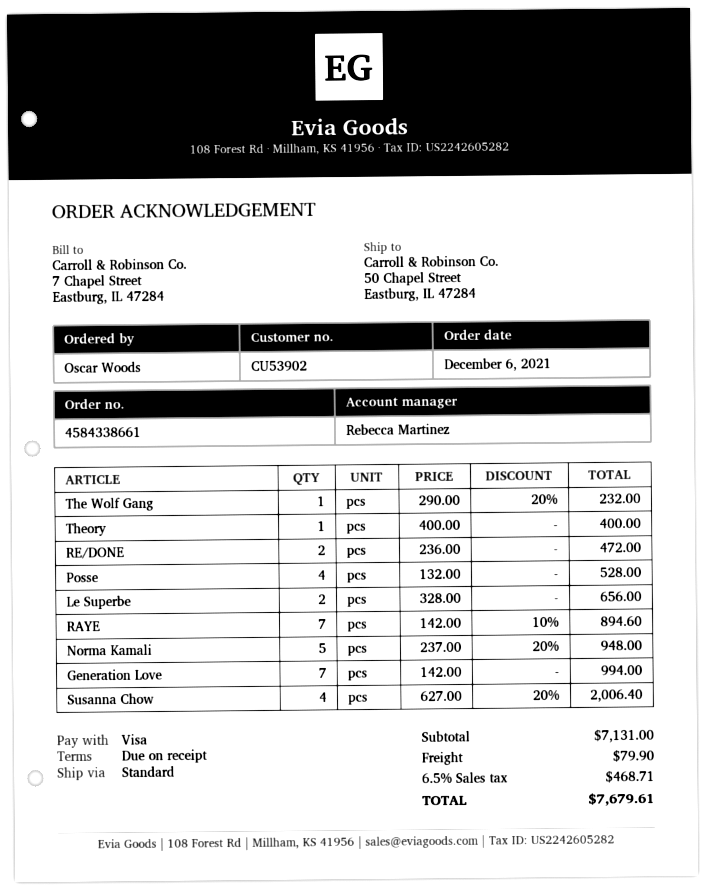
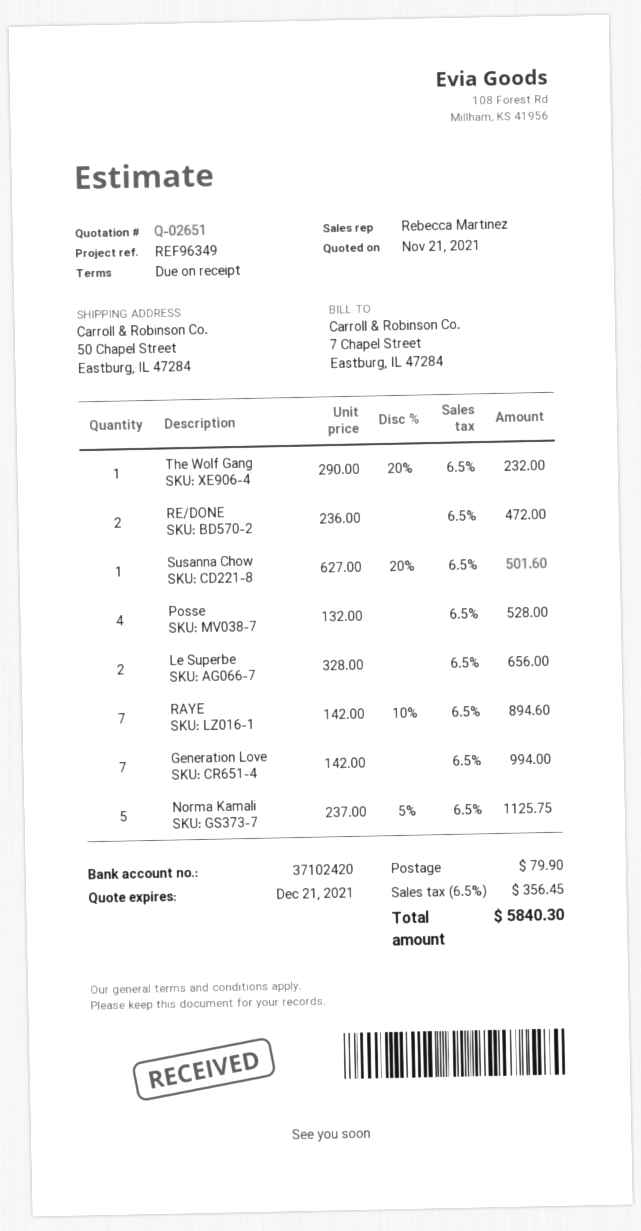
Theory: 1 x 400.00 = 400.00 -> none
Norma Kamali: 5 x 237.00 - 20% = 948.00 -> 5 x 237.00 - 5% = 1125.75
Susanna Chow: 4 x 627.00 - 20% = 2006.40 -> 1 x 627.00 - 20% = 501.60
tax: 6.5% = 468.71 -> 6.5% = 356.45
total: 7679.61 -> 5840.30

